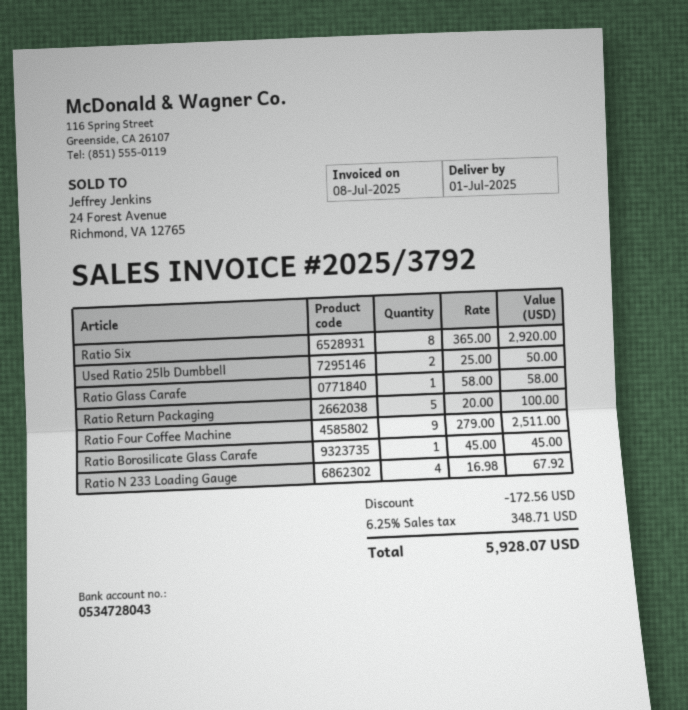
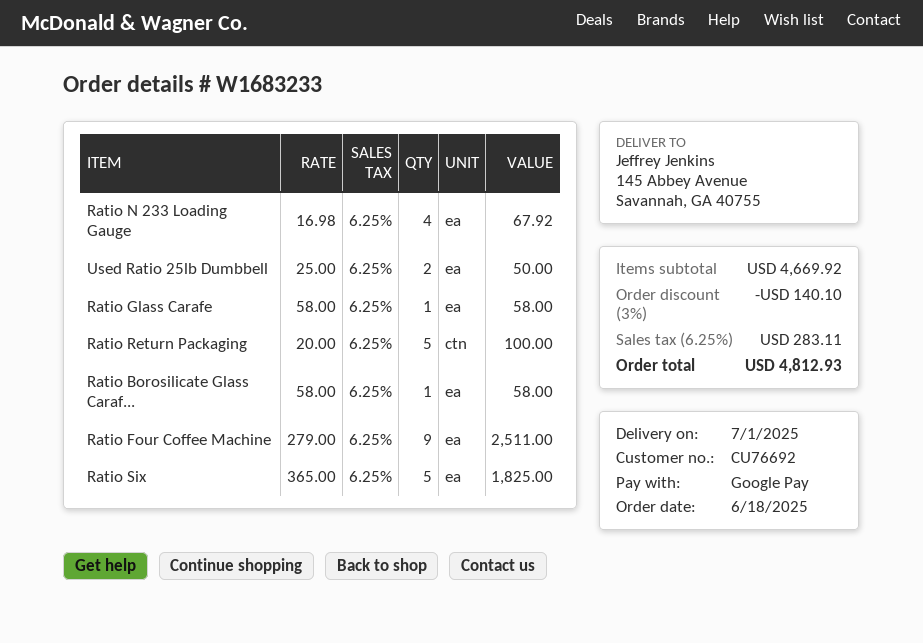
Ratio Six: 8 x 365.00 = 2920.00 -> 5 x 365.00 = 1825.00
Ratio Borosilicate Glass Carafe: 1 x 45.00 = 45.00 -> 1 x 58.00 = 58.00
discount: 172.56 -> 140.10
tax: 6.25% = 348.71 -> 6.25% = 283.11
total: 5928.07 -> 4812.93

